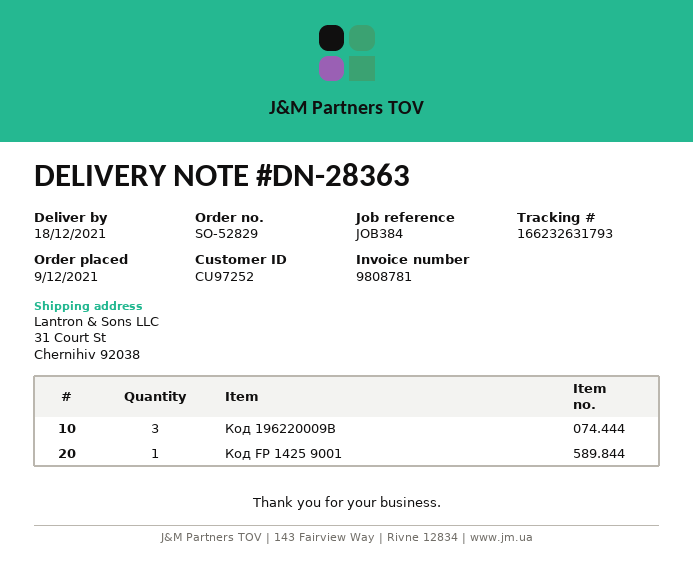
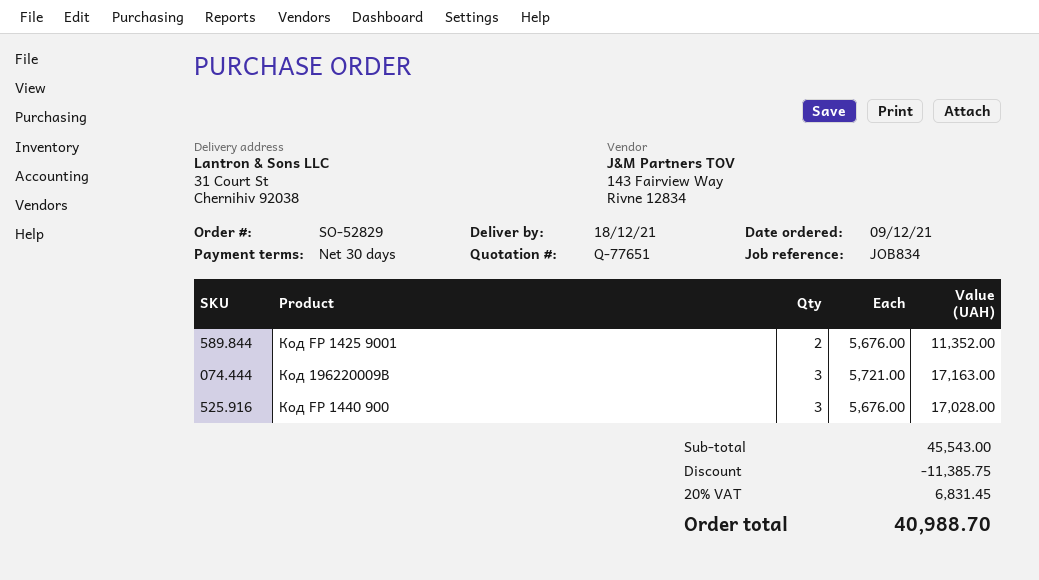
reference: JOB384 -> JOB834
Код FP 1425 9001: 1 -> 2
Код FP 1440 900: none -> 3

